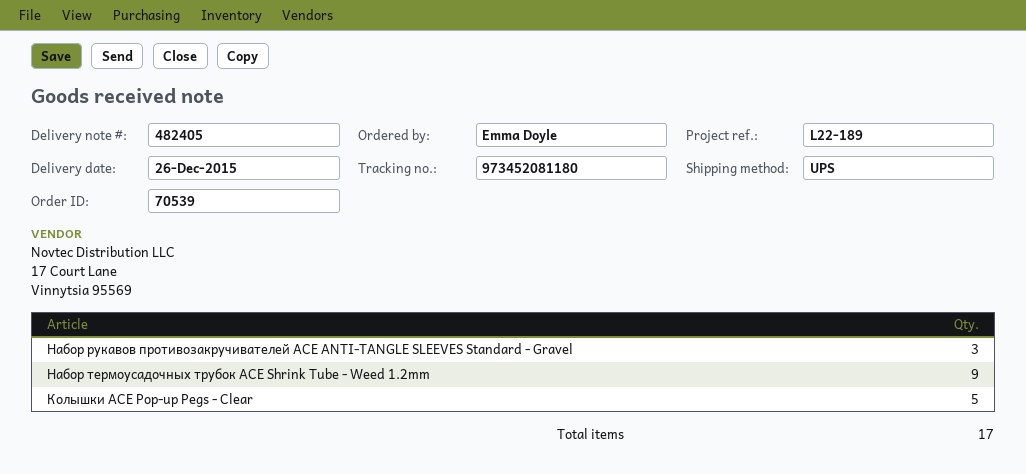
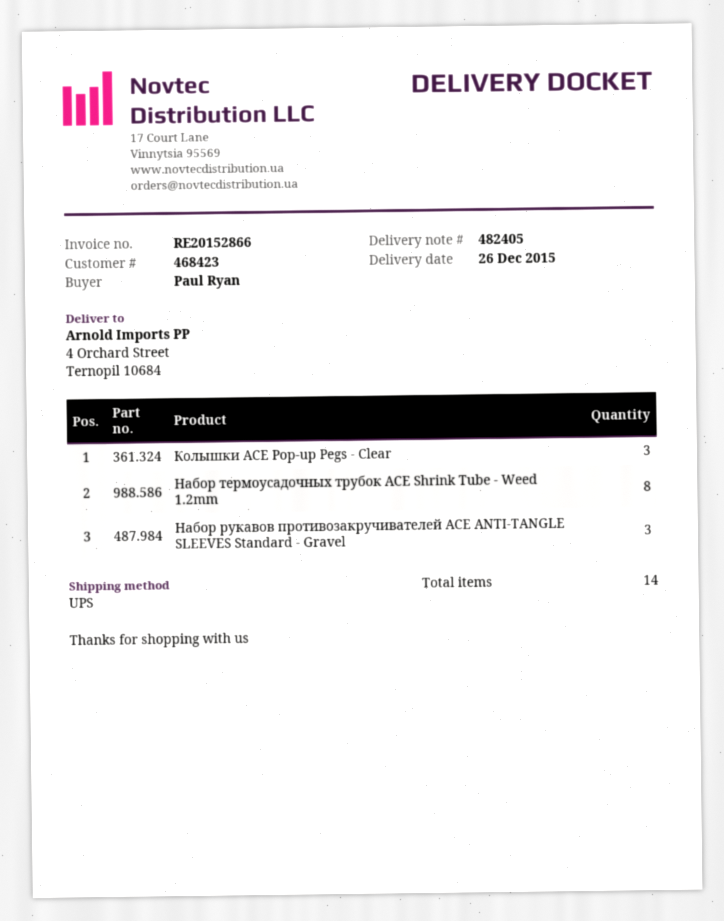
ordered by: Emma Doyle -> Paul Ryan
Набор термоусадочных трубок ACE Shrink Tube - Weed 1.2mm: 9 -> 8
Колышки ACE Pop-up Pegs - Clear: 5 -> 3
total quantity: 17 -> 14

